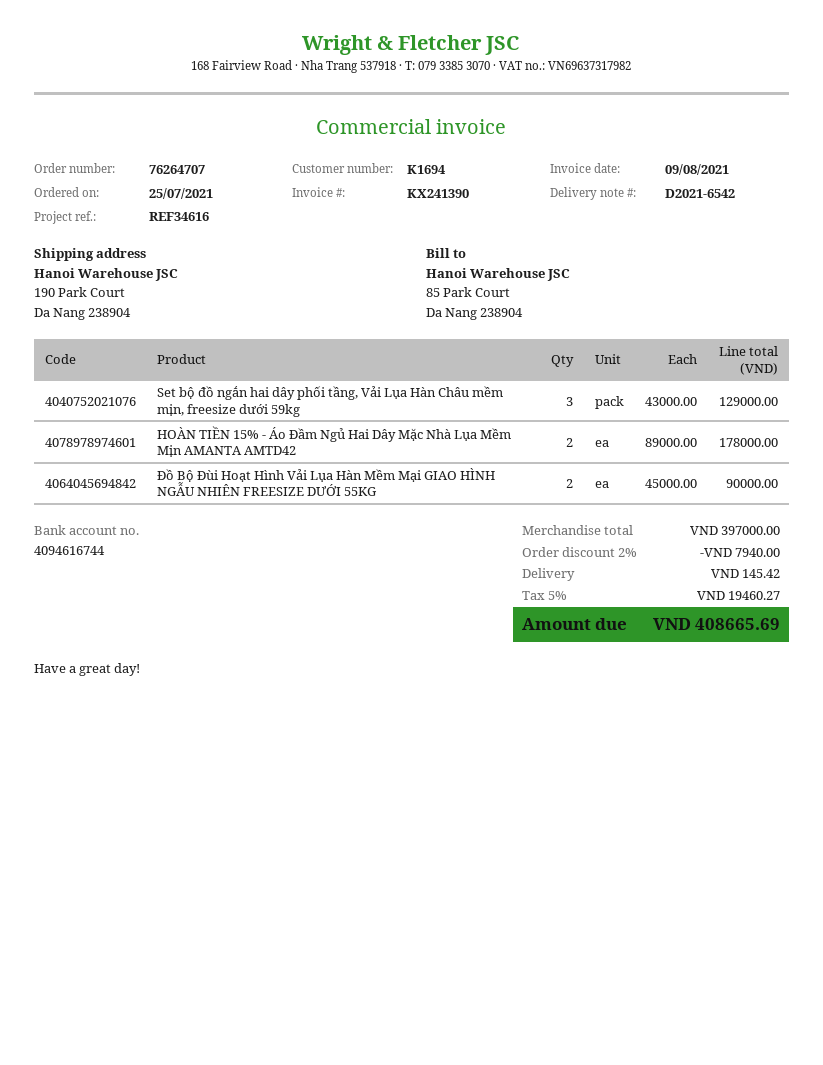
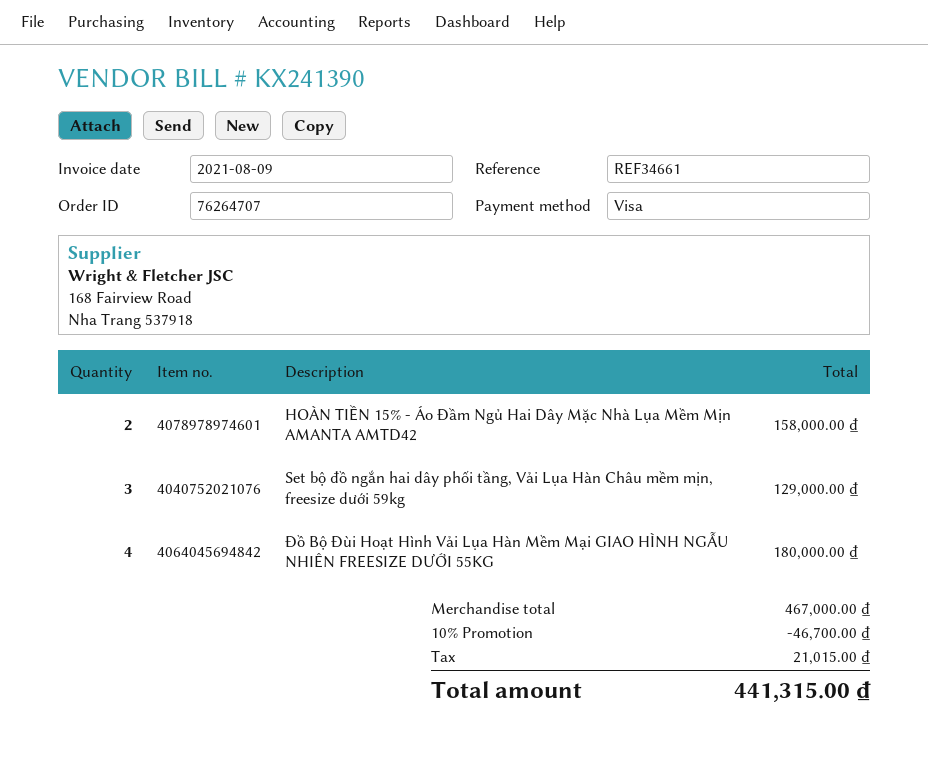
reference: REF34616 -> REF34661
HOÀN TIỀN 15% - Áo Đầm Ngủ Hai Dây Mặc Nhà Lụa Mềm Mịn AMANTA AMTD42: 2 for 178000.00 -> 2 for 158000.00
Đồ Bộ Đùi Hoạt Hình Vải Lụa Hàn Mềm Mại GIAO HÌNH NGẪU NHIÊN FREESIZE DƯỚI 55KG: 2 for 90000.00 -> 4 for 180000.00
subtotal: 397000.00 -> 467000.00
discount: 2% = 7940.00 -> 10% = 46700.00
shipping: 145.42 -> none
tax: 19460.27 -> 21015.00
total: 408665.69 -> 441315.00

